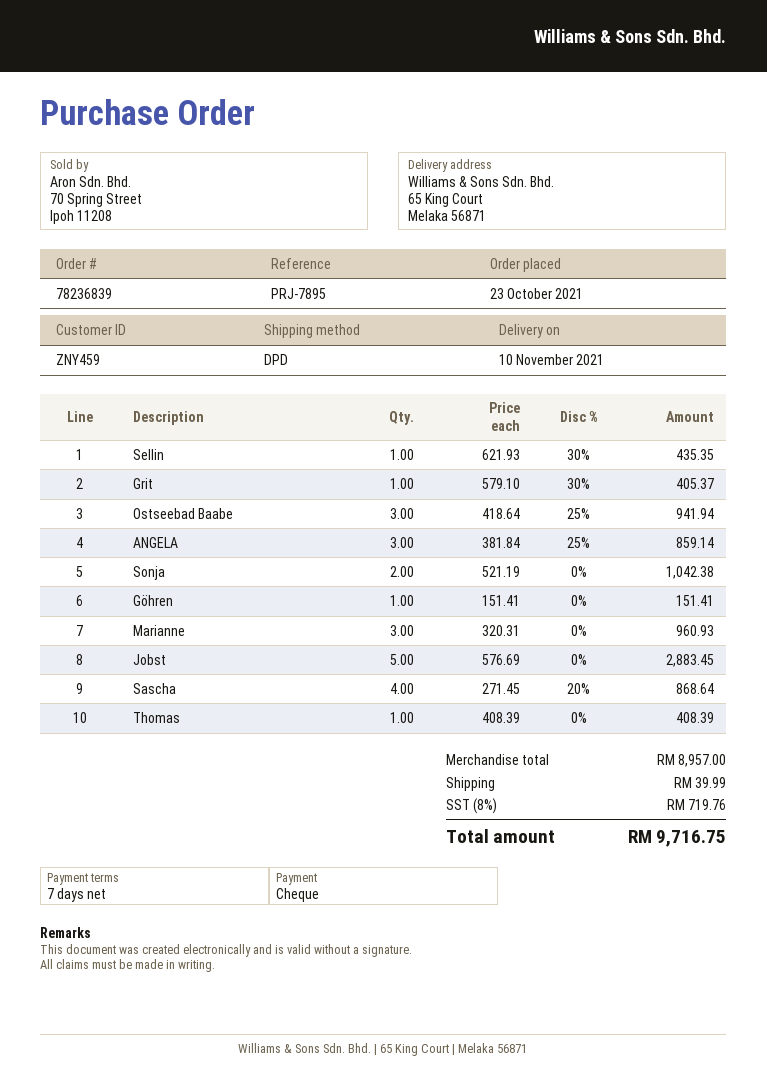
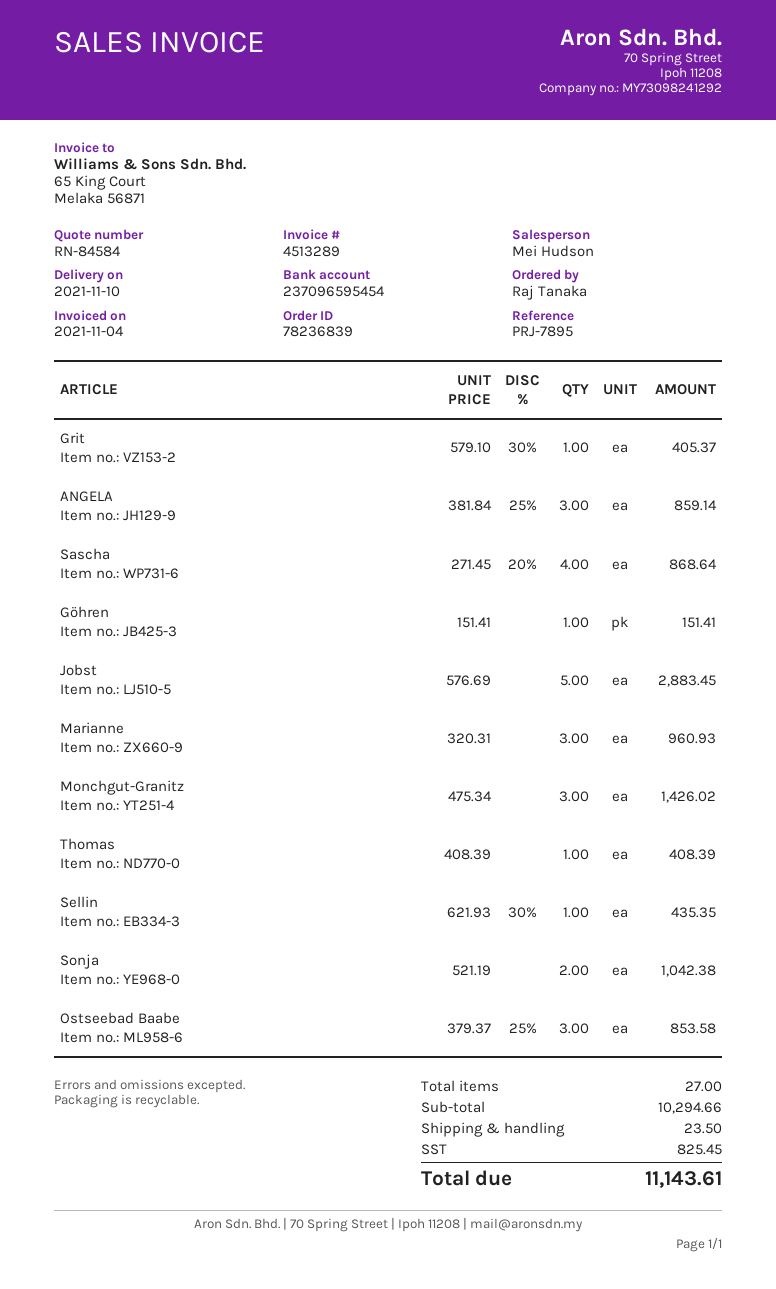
Ostseebad Baabe: 3 x 418.64 - 25% = 941.94 -> 3 x 379.37 - 25% = 853.58
Monchgut-Granitz: none -> 3 x 475.34 = 1426.02
subtotal: 8957.00 -> 10294.66
shipping: 39.99 -> 23.50
tax: 719.76 -> 825.45
total: 9716.75 -> 11143.61

